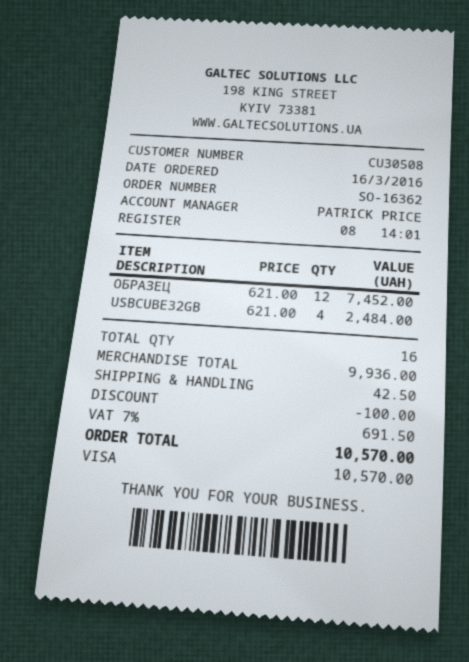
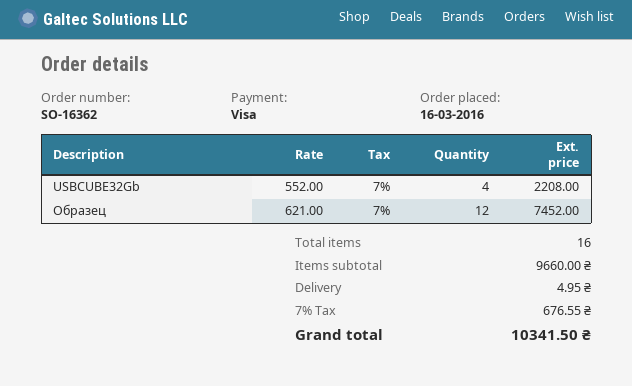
USBCUBE32GB: 4 x 621.00 = 2484.00 -> 4 x 552.00 = 2208.00
subtotal: 9936.00 -> 9660.00
discount: 100.00 -> none
shipping: 42.50 -> 4.95
tax: 7% = 691.50 -> 7% = 676.55
total: 10570.00 -> 10341.50

